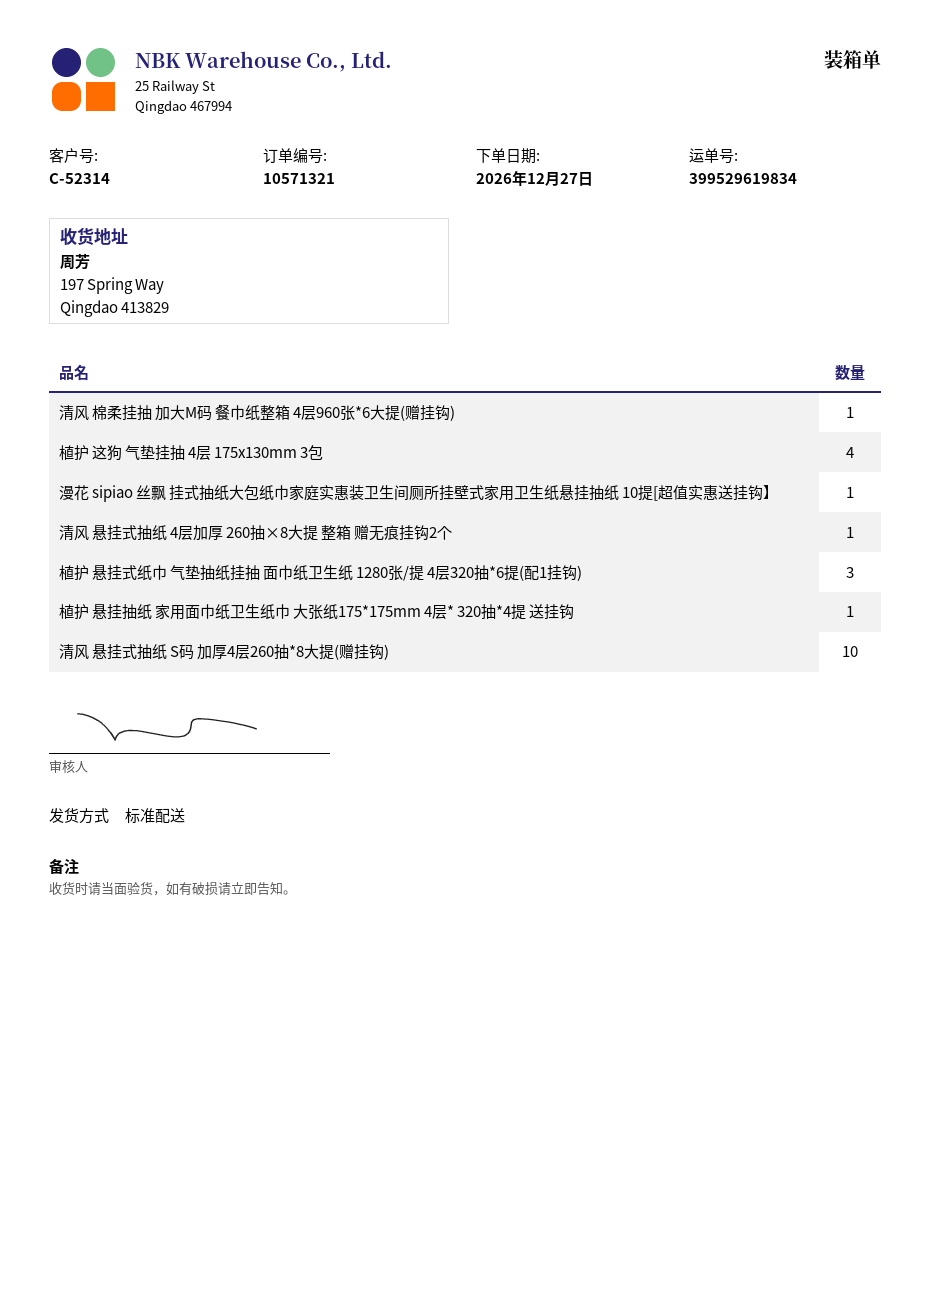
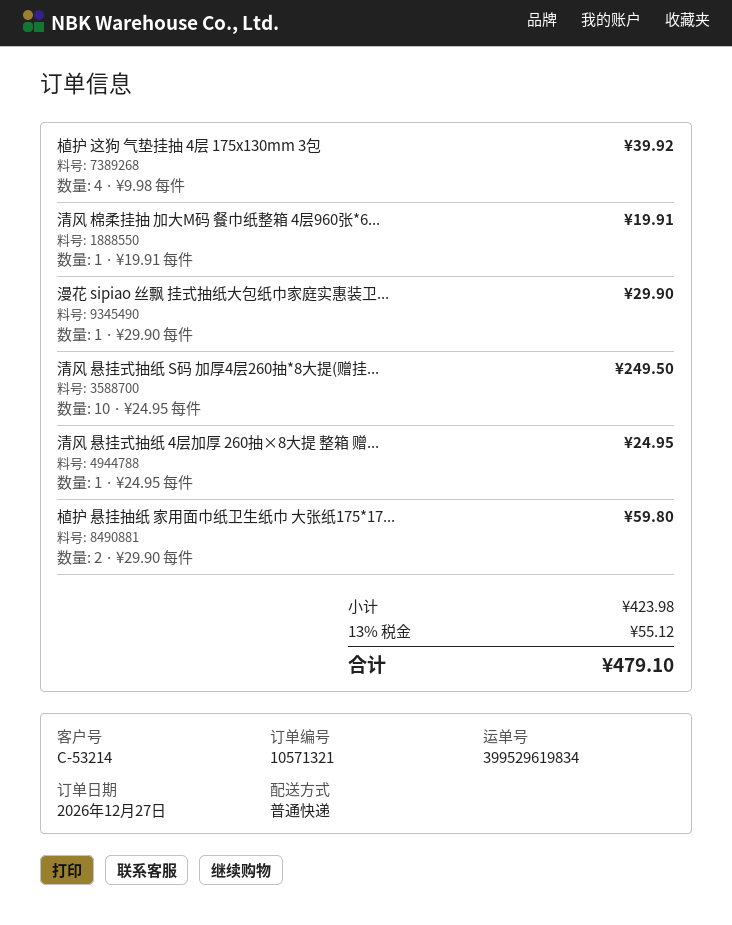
customer number: C-52314 -> C-53214
植护 悬挂式纸巾 气垫抽纸挂抽 面巾纸卫生纸 1280张/提 4层320抽*6提(配1挂钩): 3 -> none
植护 悬挂抽纸 家用面巾纸卫生纸巾 大张纸175*175mm 4层* 320抽*4提 送挂钩: 1 -> 2

